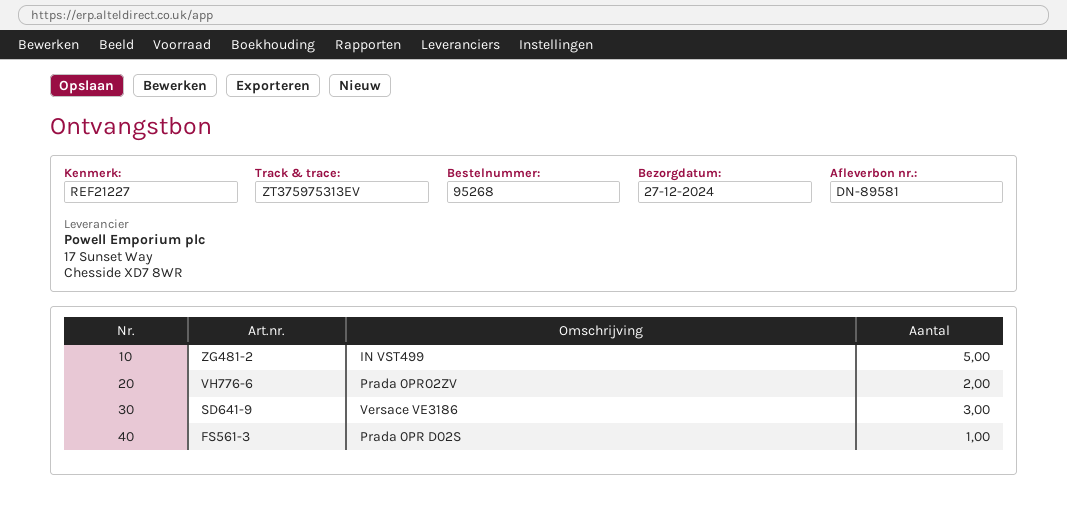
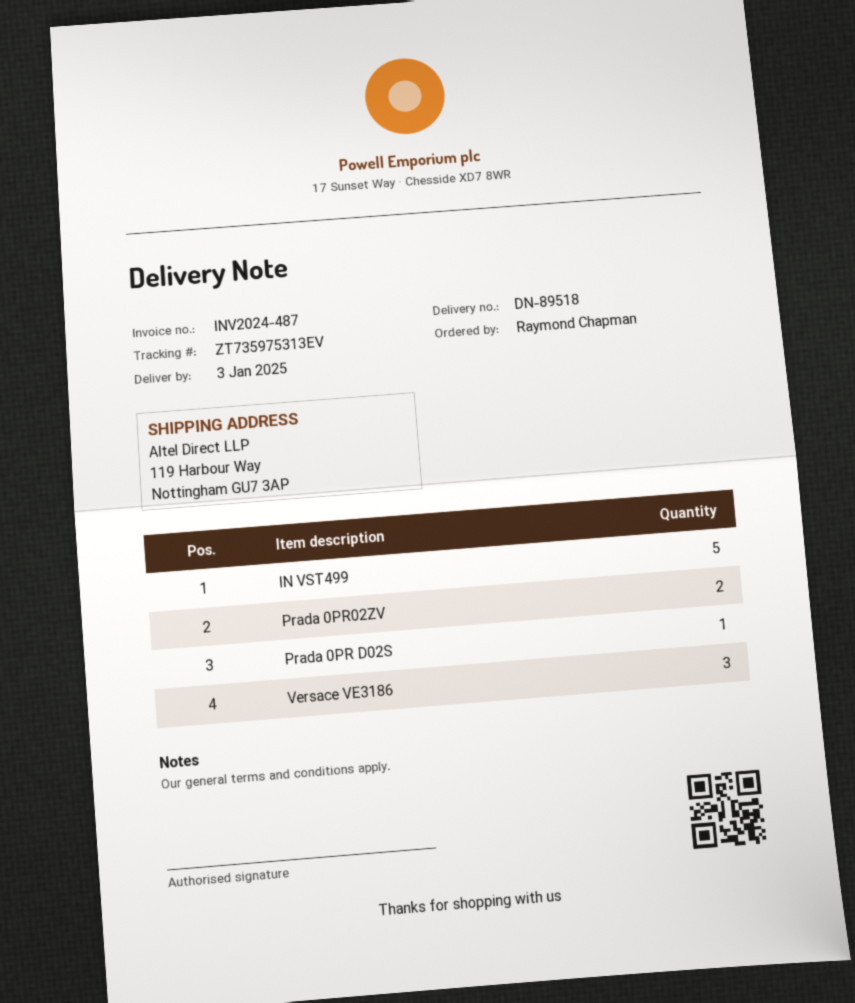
delivery note number: DN-89581 -> DN-89518
delivery date: 2024-12-27 -> 2025-01-03
tracking number: ZT375975313EV -> ZT735975313EV

